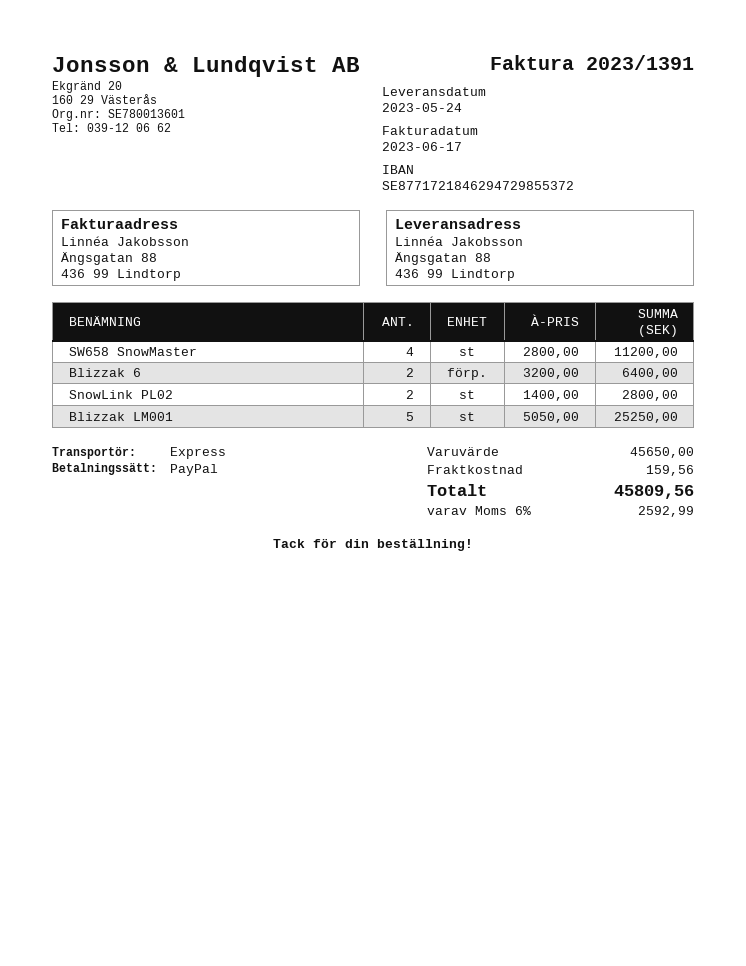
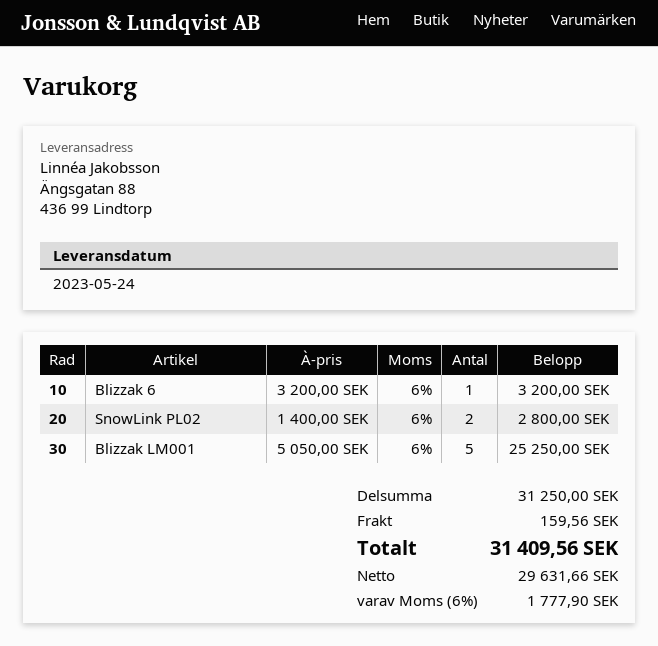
SW658 SnowMaster: 4 x 2800.00 = 11200.00 -> none
Blizzak 6: 2 x 3200.00 = 6400.00 -> 1 x 3200.00 = 3200.00
subtotal: 45650.00 -> 31250.00
tax: 6% = 2592.99 -> 6% = 1777.90
total: 45809.56 -> 31409.56

